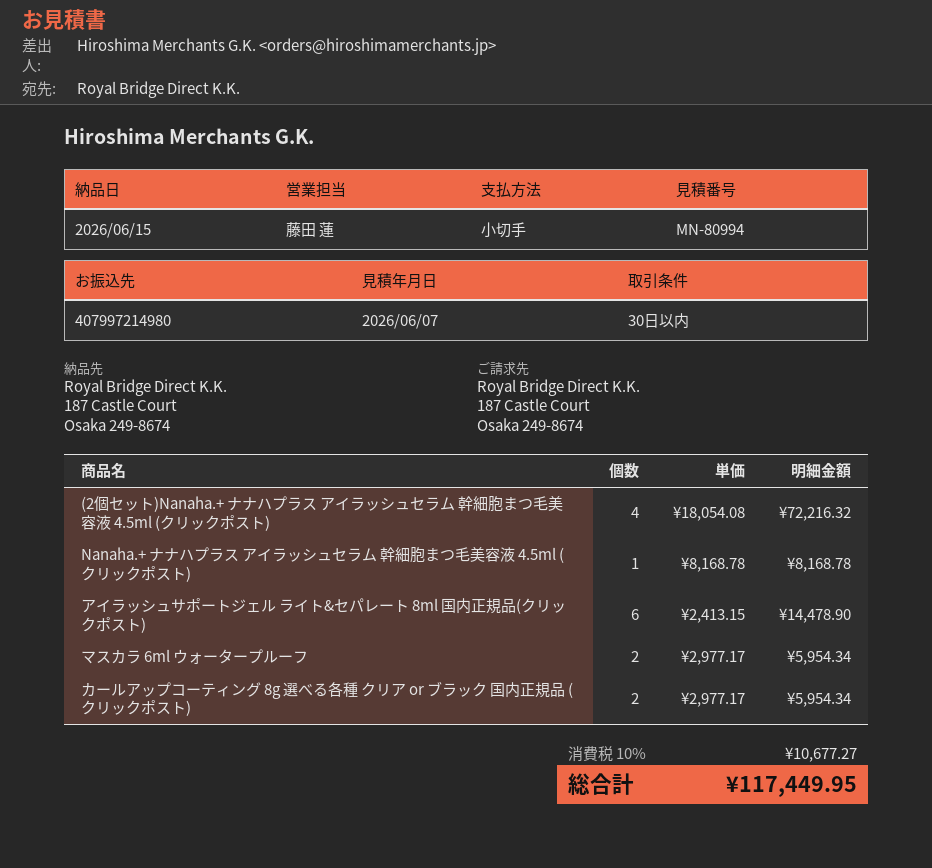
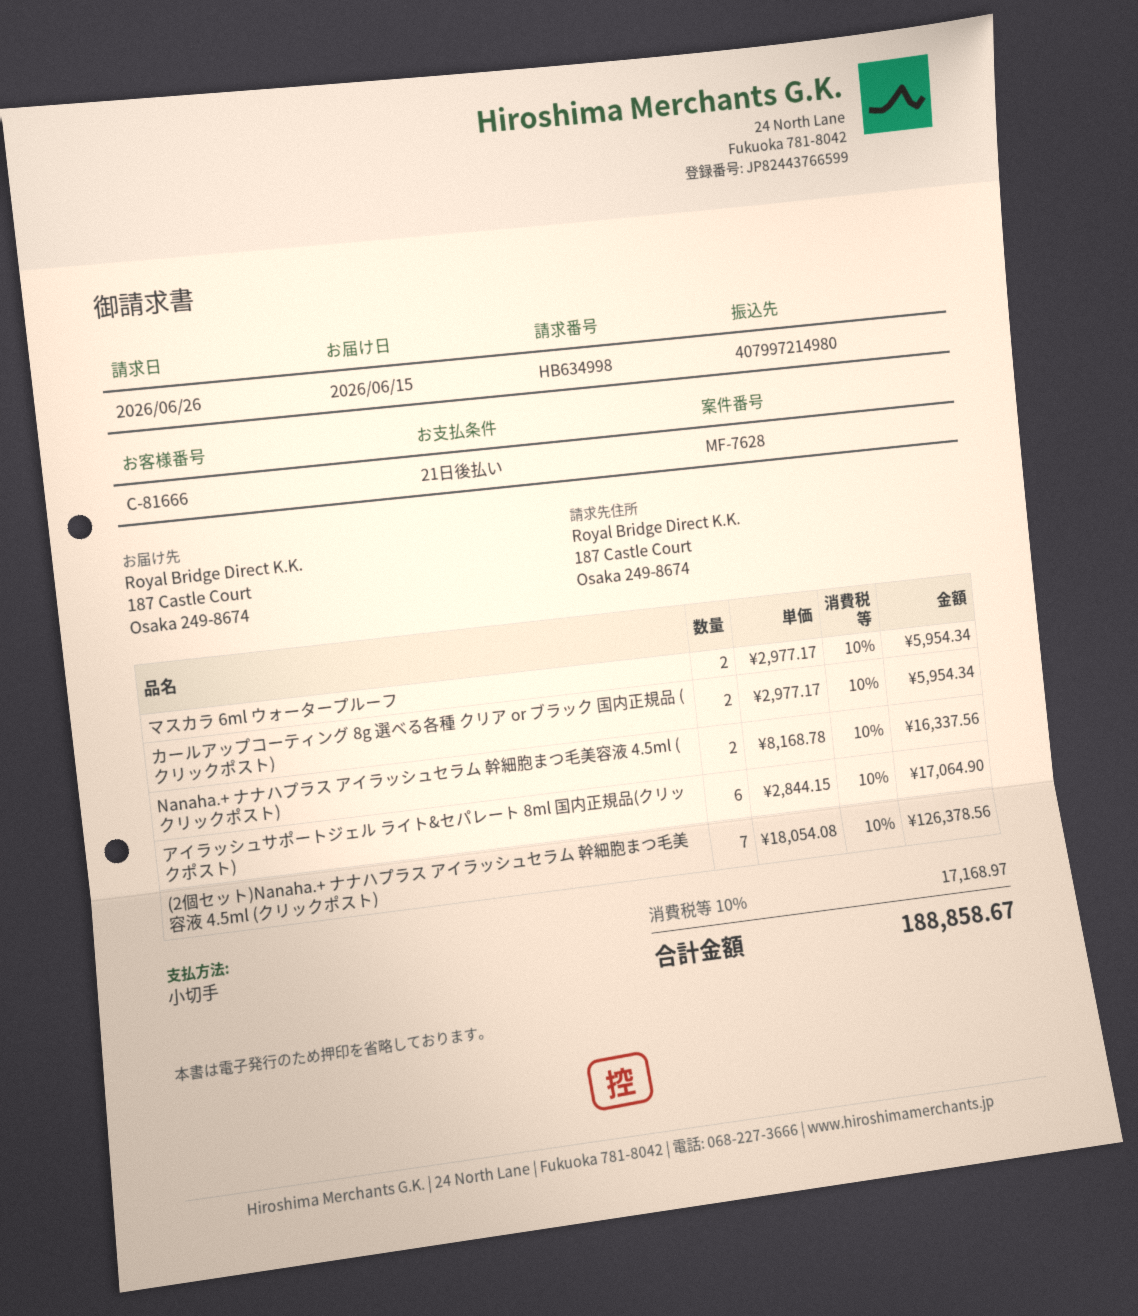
payment terms: 30 days -> 21 days
(2個セット)Nanaha.+ ナナハプラス アイラッシュセラム 幹細胞まつ毛美容液 4.5ml (クリックポスト): 4 x 18054.08 = 72216.32 -> 7 x 18054.08 = 126378.56
Nanaha.+ ナナハプラス アイラッシュセラム 幹細胞まつ毛美容液 4.5ml (クリックポスト): 1 x 8168.78 = 8168.78 -> 2 x 8168.78 = 16337.56
アイラッシュサポートジェル ライト&セパレート 8ml 国内正規品(クリックポスト): 6 x 2413.15 = 14478.90 -> 6 x 2844.15 = 17064.90
tax: 10% = 10677.27 -> 10% = 17168.97
total: 117449.95 -> 188858.67

